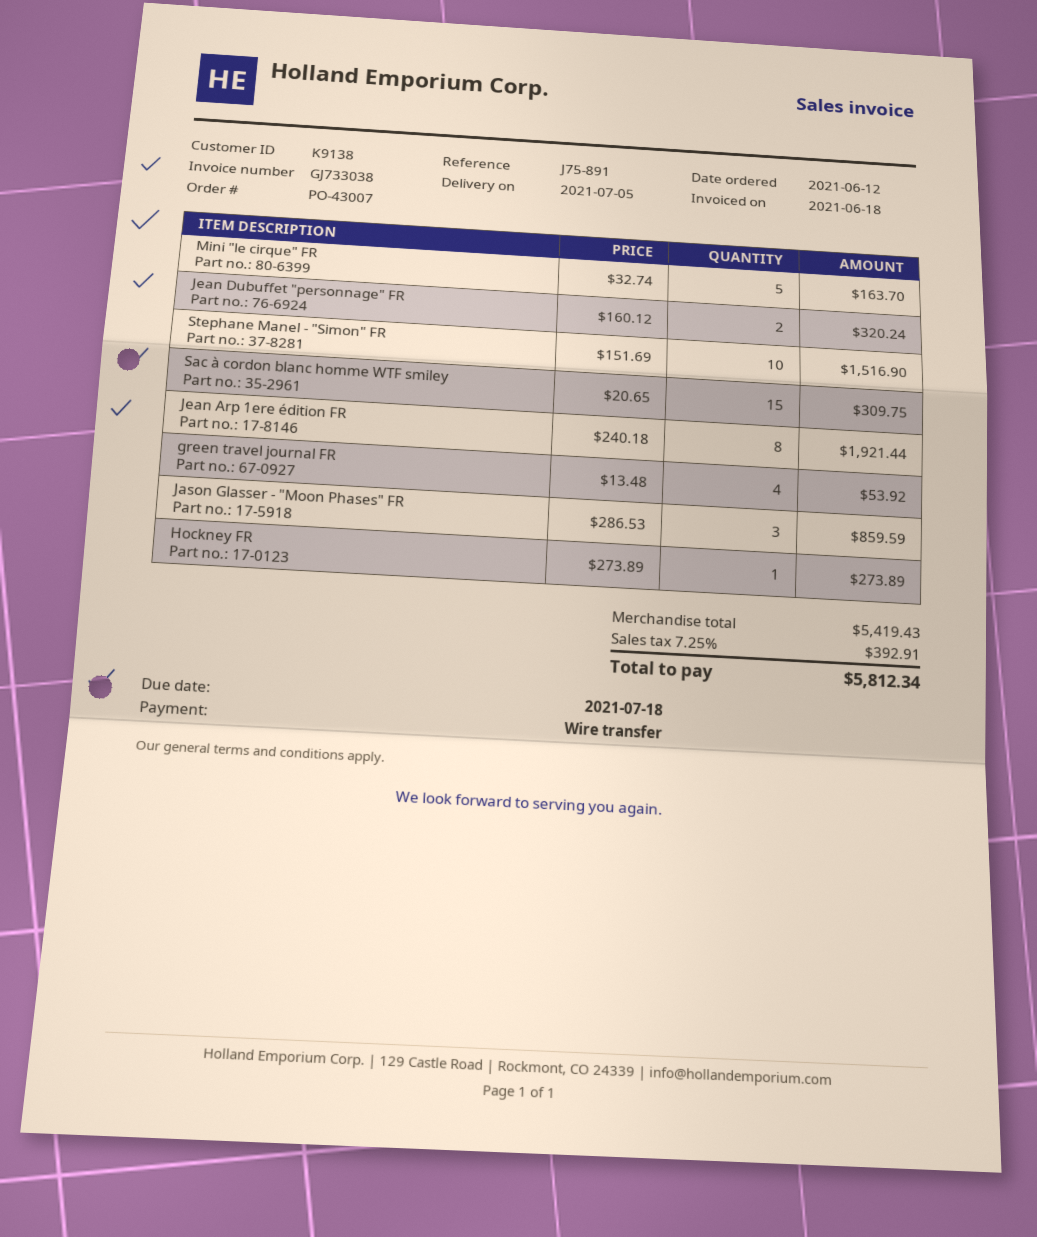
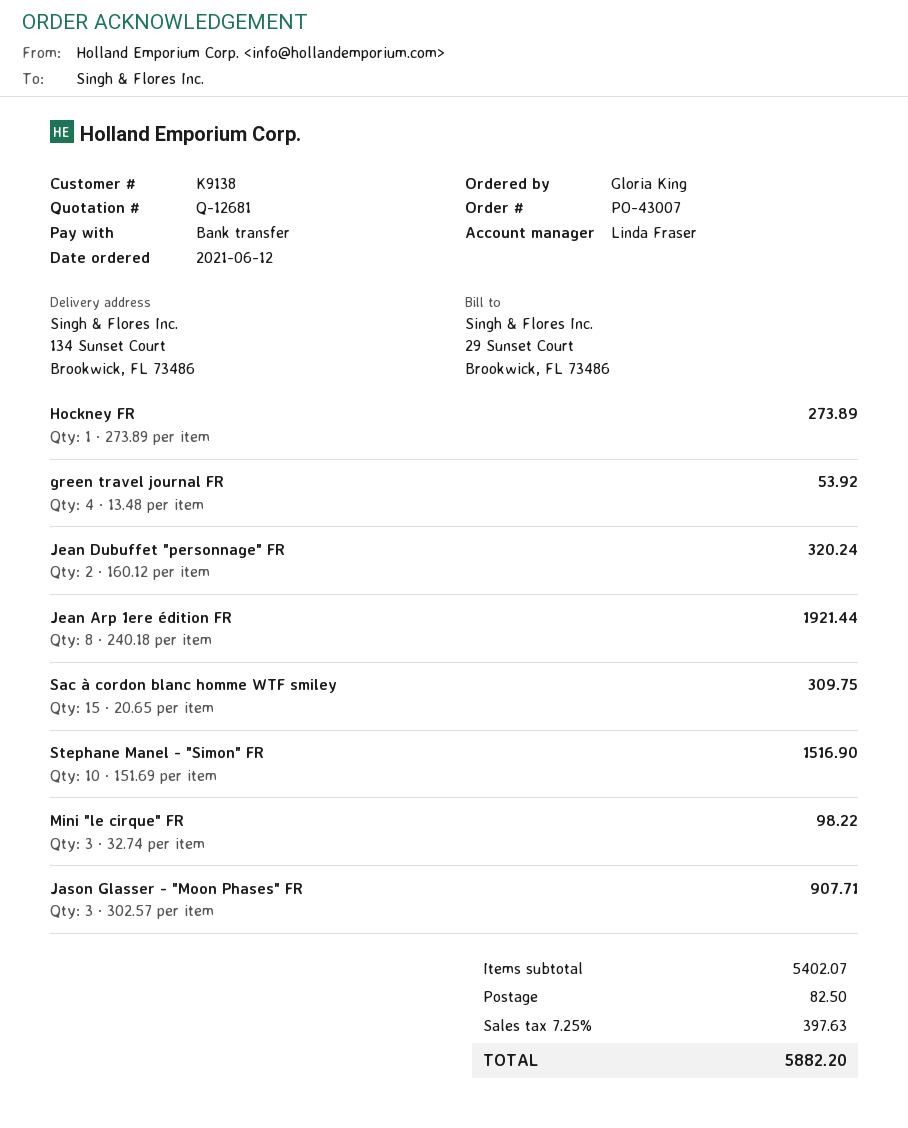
Mini "le cirque" FR: 5 x 32.74 = 163.70 -> 3 x 32.74 = 98.22
Jason Glasser - "Moon Phases" FR: 3 x 286.53 = 859.59 -> 3 x 302.57 = 907.71
subtotal: 5419.43 -> 5402.07
shipping: none -> 82.50
tax: 7.25% = 392.91 -> 7.25% = 397.63
total: 5812.34 -> 5882.20

